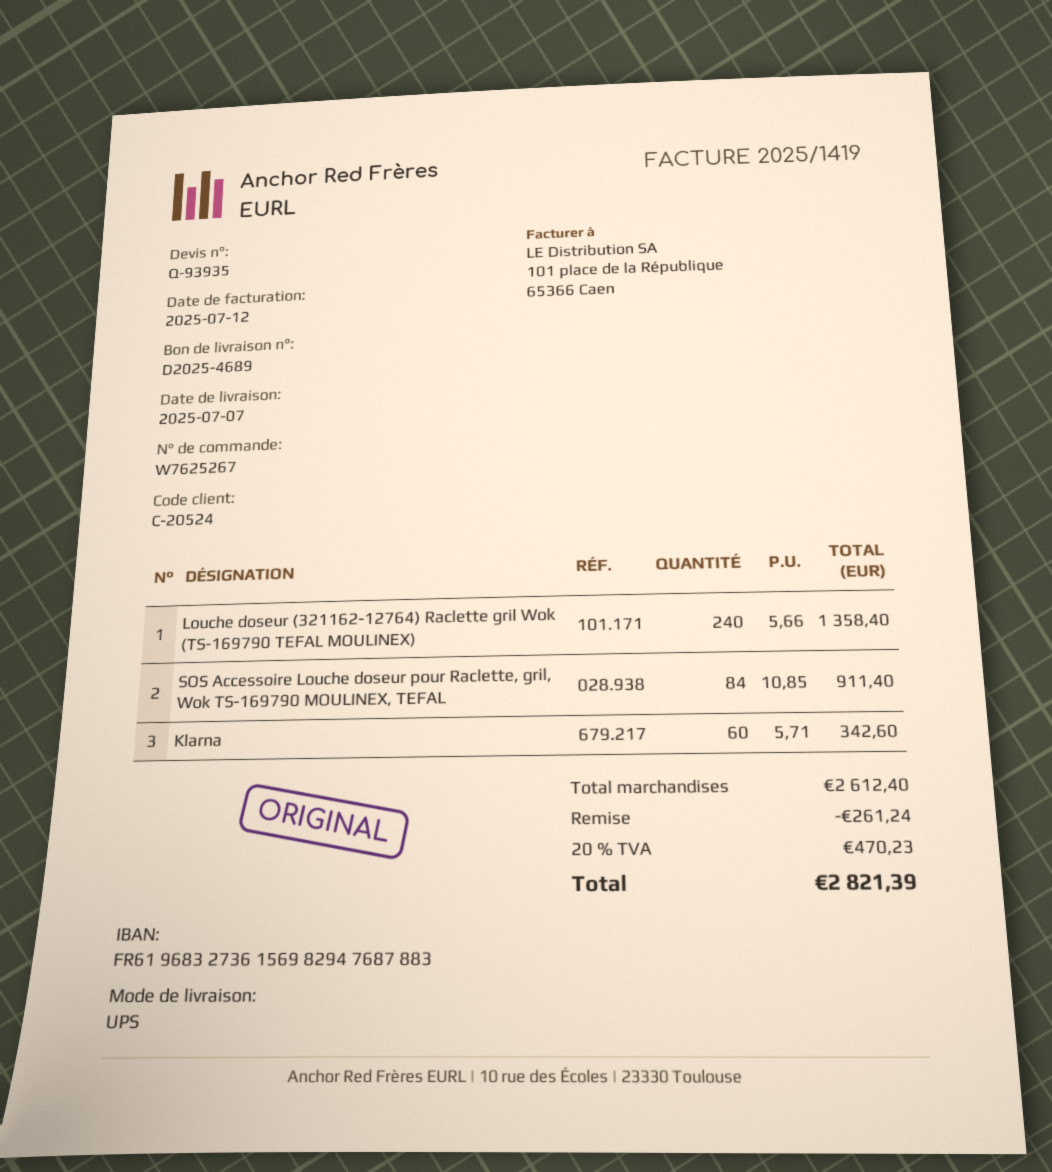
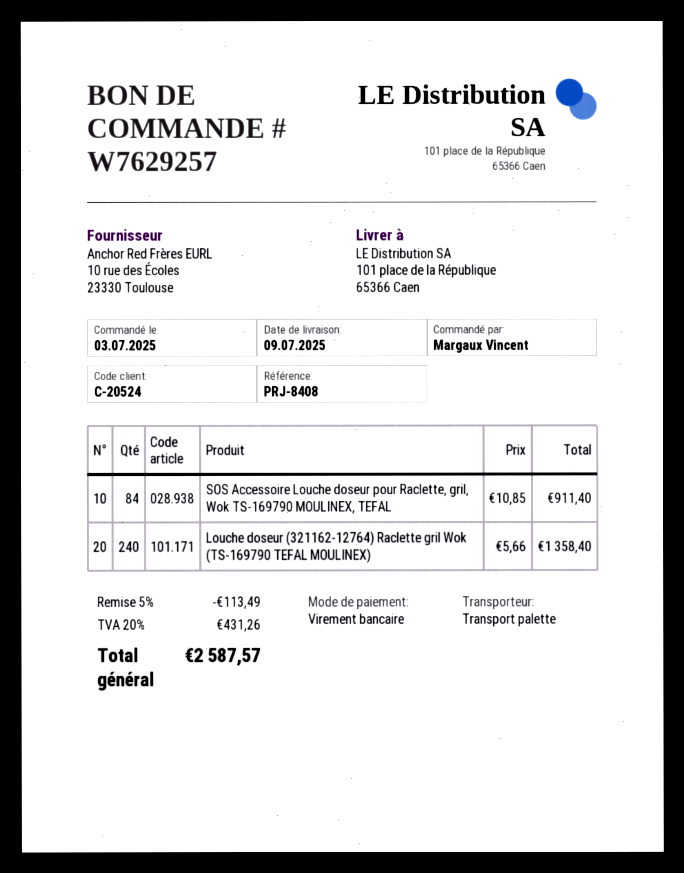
order number: W7625267 -> W7629257
delivery date: 2025-07-07 -> 2025-07-09
shipping method: UPS -> pallet freight
Klarna: 60 x 5.71 = 342.60 -> none
discount: 261.24 -> 113.49
tax: 20% = 470.23 -> 20% = 431.26
total: 2821.39 -> 2587.57

